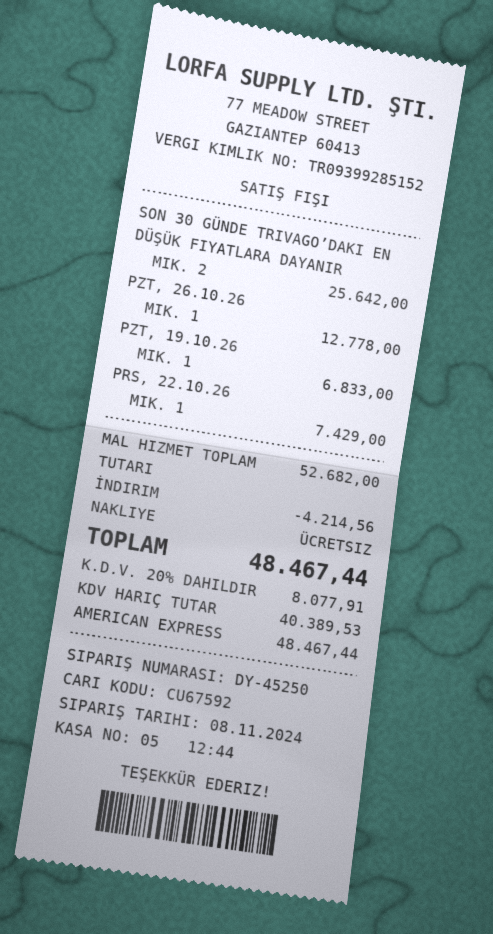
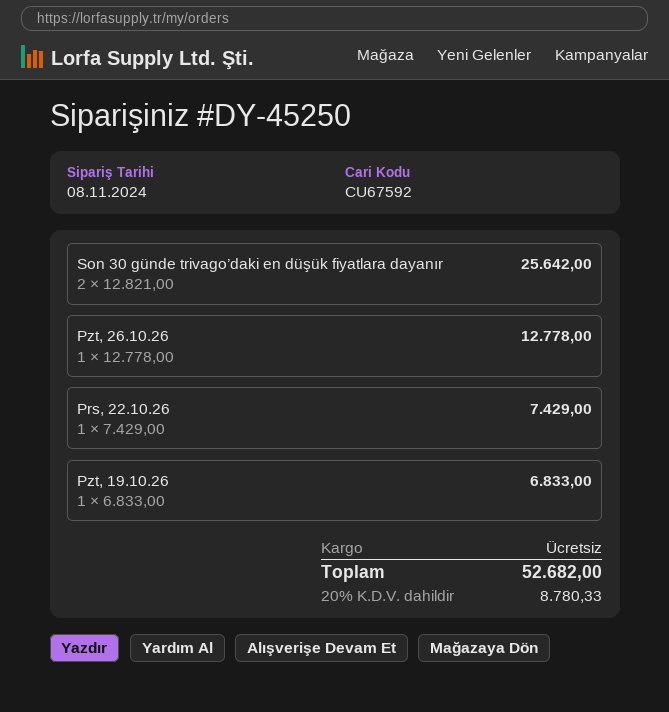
discount: 4214.56 -> none
tax: 20% = 8077.91 -> 20% = 8780.33
total: 48467.44 -> 52682.00

